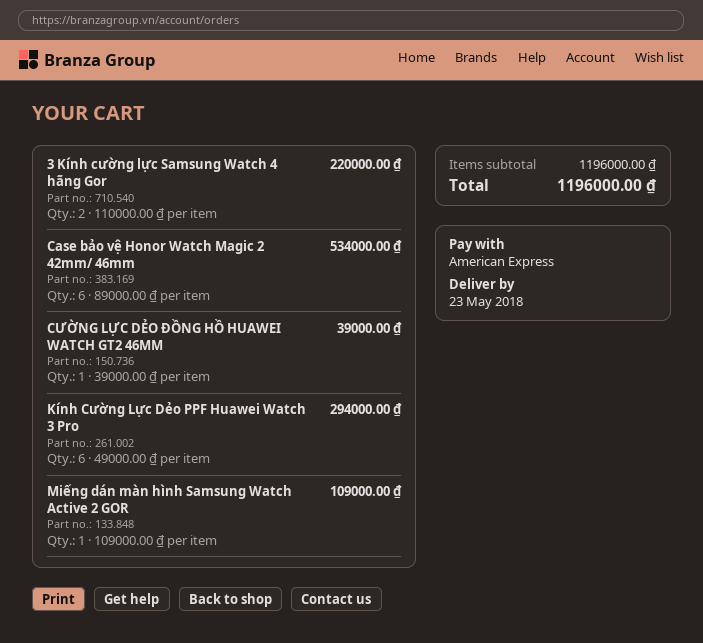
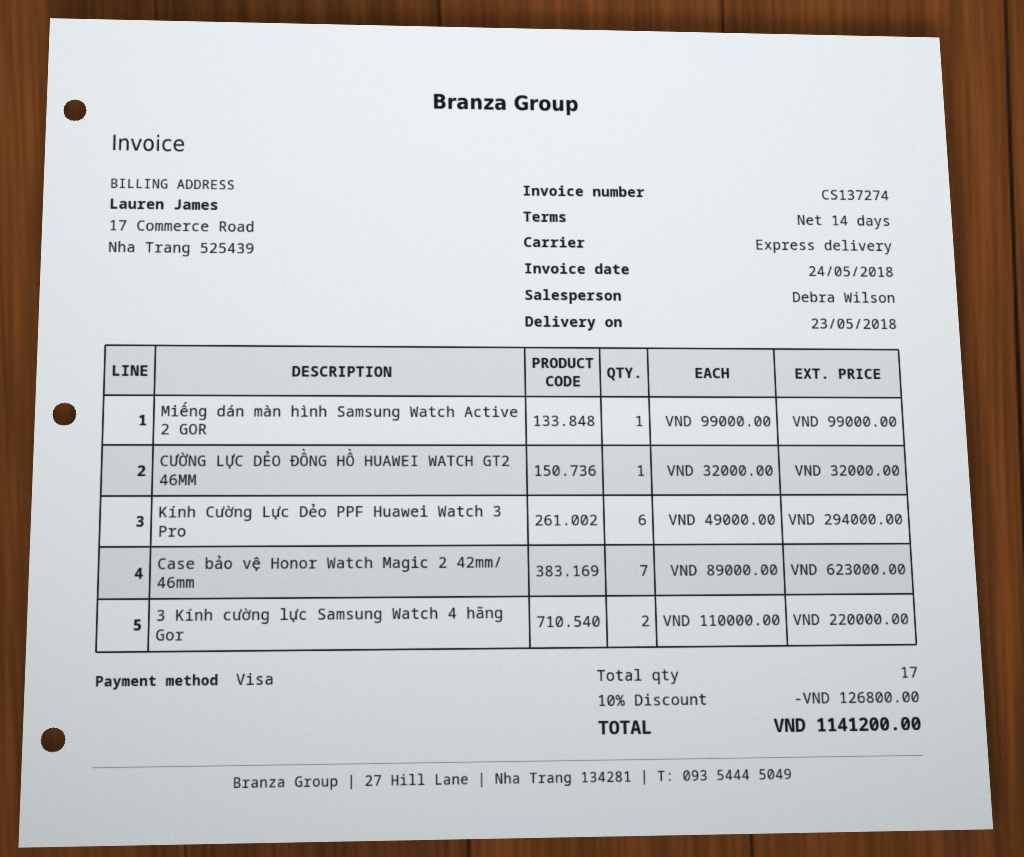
payment method: American Express -> Visa
Case bảo vệ Honor Watch Magic 2 42mm/ 46mm: 6 x 89000.00 = 534000.00 -> 7 x 89000.00 = 623000.00
CƯỜNG LỰC DẺO ĐỒNG HỒ HUAWEI WATCH GT2 46MM: 1 x 39000.00 = 39000.00 -> 1 x 32000.00 = 32000.00
Miếng dán màn hình Samsung Watch Active 2 GOR: 1 x 109000.00 = 109000.00 -> 1 x 99000.00 = 99000.00
discount: none -> 10% = 126800.00
total: 1196000.00 -> 1141200.00

